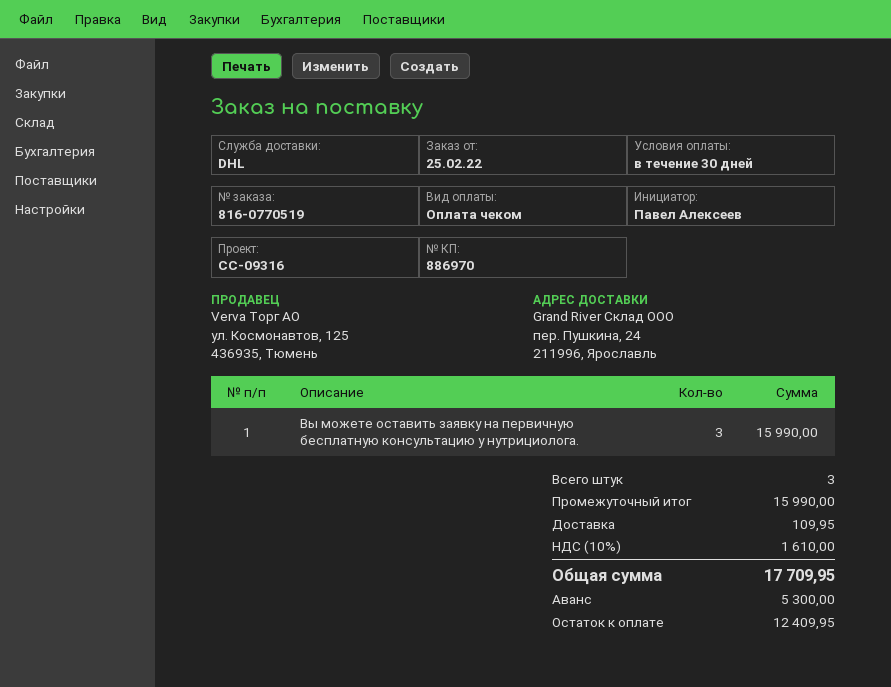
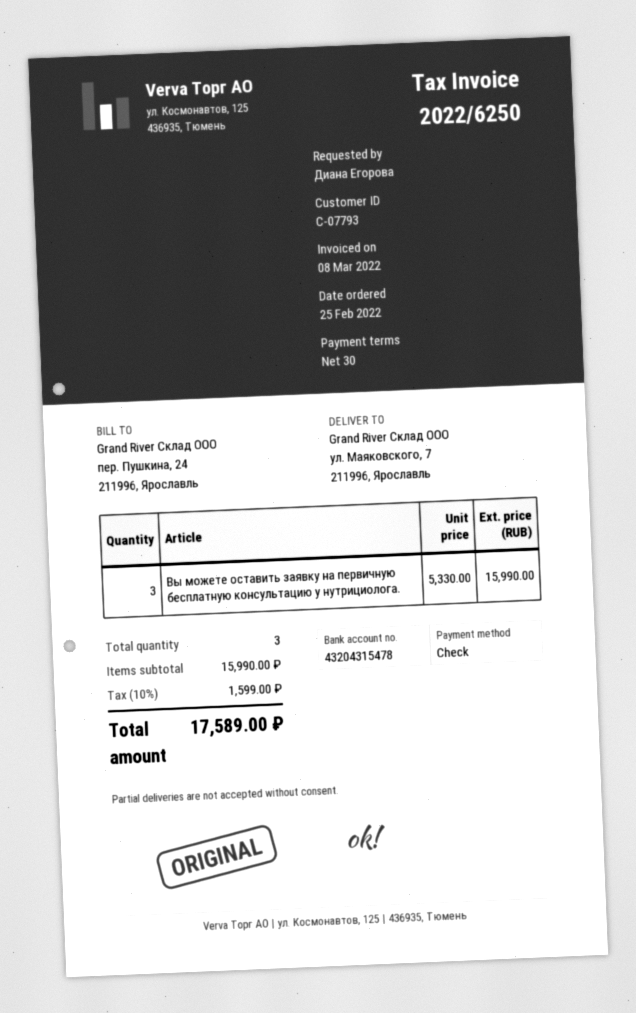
ordered by: Павел Алексеев -> Диана Егорова
ship to: пер. Пушкина, 24, 211996, Ярославль -> ул. Маяковского, 7, 211996, Ярославль
shipping: 109.95 -> none
tax: 10% = 1610.00 -> 10% = 1599.00
total: 17709.95 -> 17589.00

